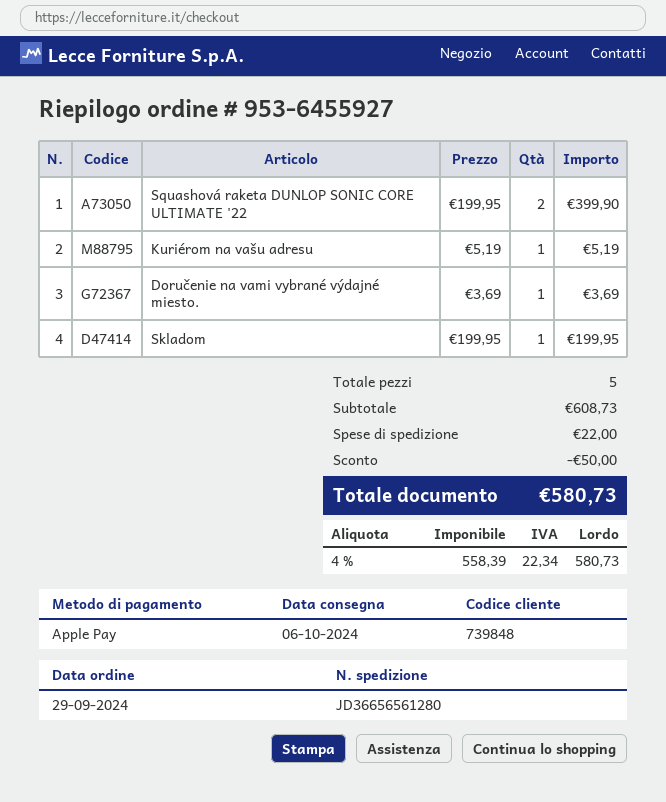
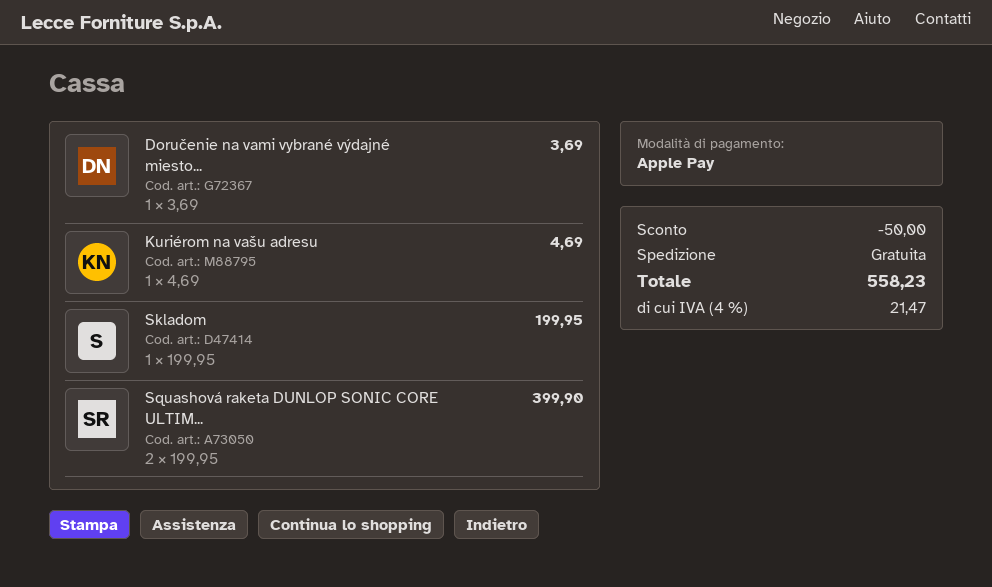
Kuriérom na vašu adresu: 1 x 5.19 = 5.19 -> 1 x 4.69 = 4.69
shipping: 22.00 -> 0.00
tax: 4% = 22.34 -> 4% = 21.47
total: 580.73 -> 558.23

